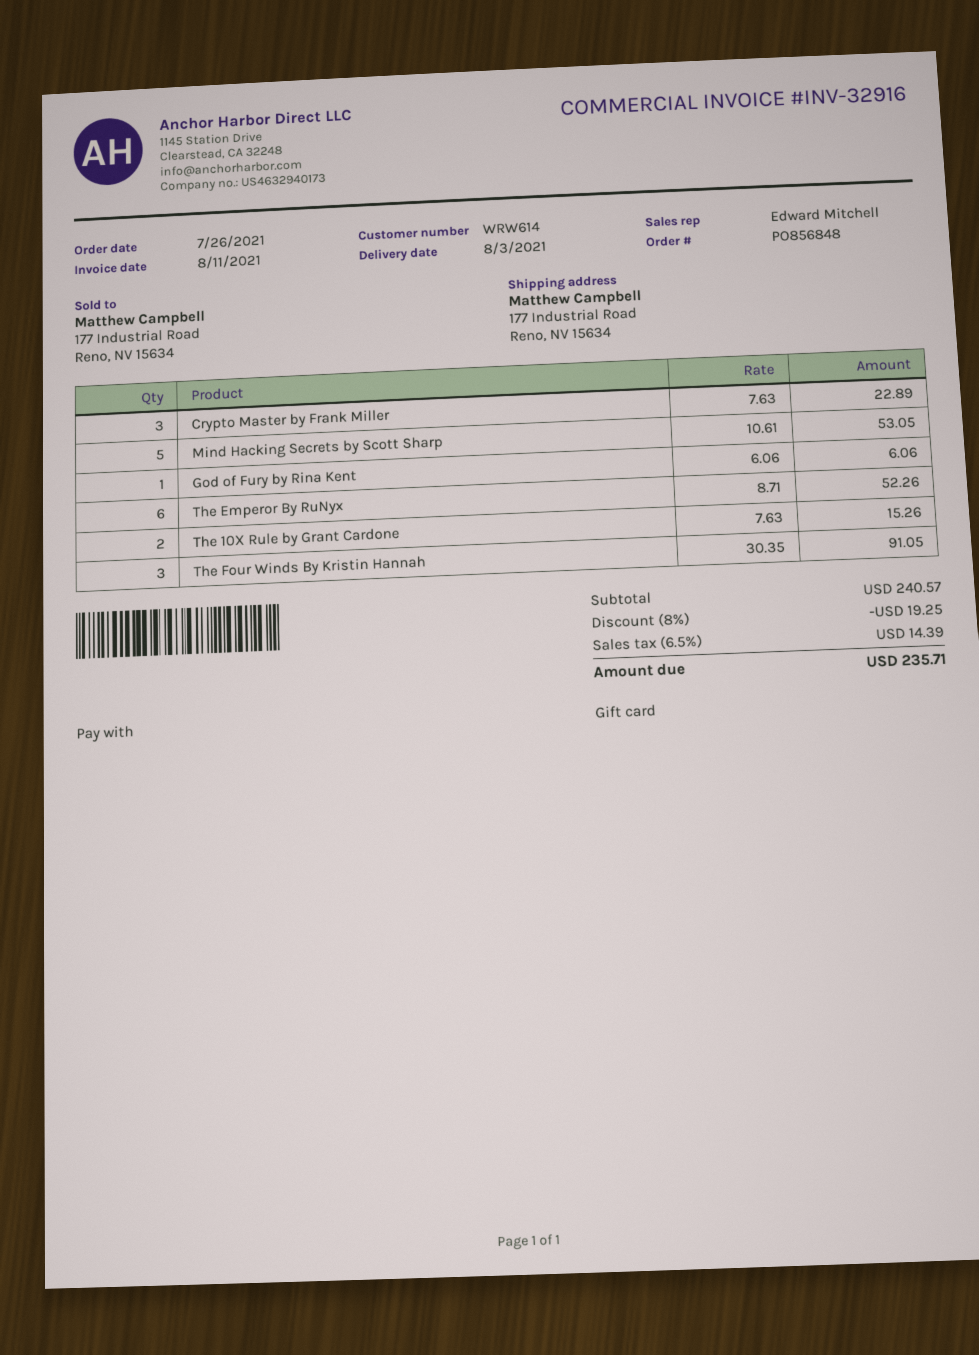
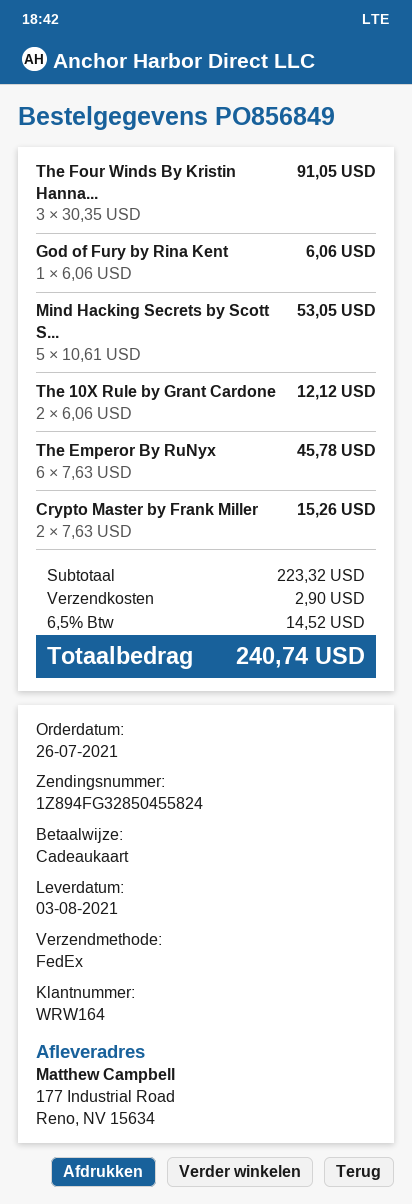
order number: PO856848 -> PO856849
customer number: WRW614 -> WRW164
Crypto Master by Frank Miller: 3 x 7.63 = 22.89 -> 2 x 7.63 = 15.26
The Emperor By RuNyx: 6 x 8.71 = 52.26 -> 6 x 7.63 = 45.78
The 10X Rule by Grant Cardone: 2 x 7.63 = 15.26 -> 2 x 6.06 = 12.12
subtotal: 240.57 -> 223.32
discount: 8% = 19.25 -> none
shipping: none -> 2.90
tax: 6.5% = 14.39 -> 6.5% = 14.52
total: 235.71 -> 240.74

